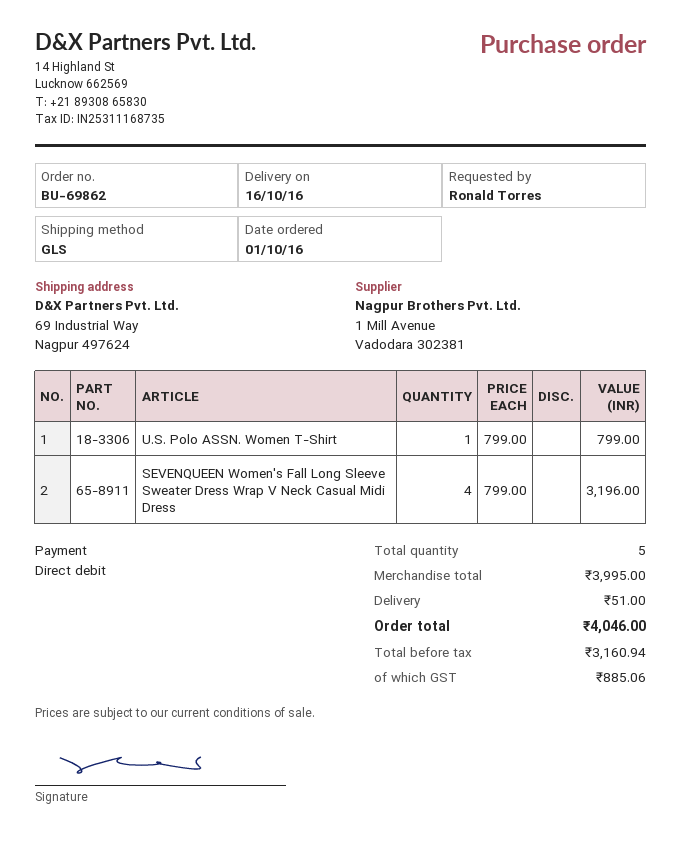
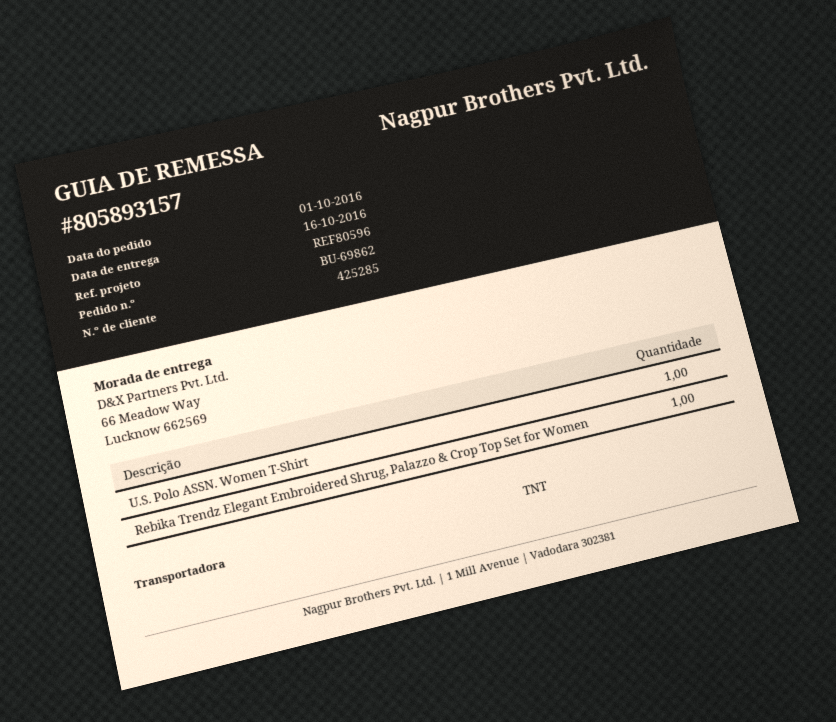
shipping method: GLS -> TNT
ship to: 69 Industrial Way, Nagpur 497624 -> 66 Meadow Way, Lucknow 662569
SEVENQUEEN Women's Fall Long Sleeve Sweater Dress Wrap V Neck Casual Midi Dress: 4 -> none
Rebika Trendz Elegant Embroidered Shrug, Palazzo & Crop Top Set for Women: none -> 1

